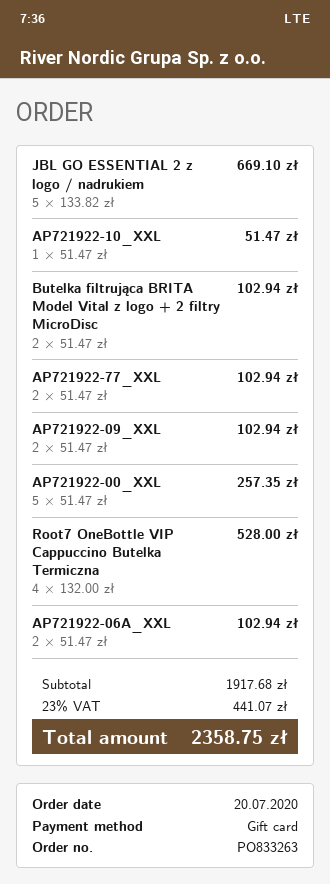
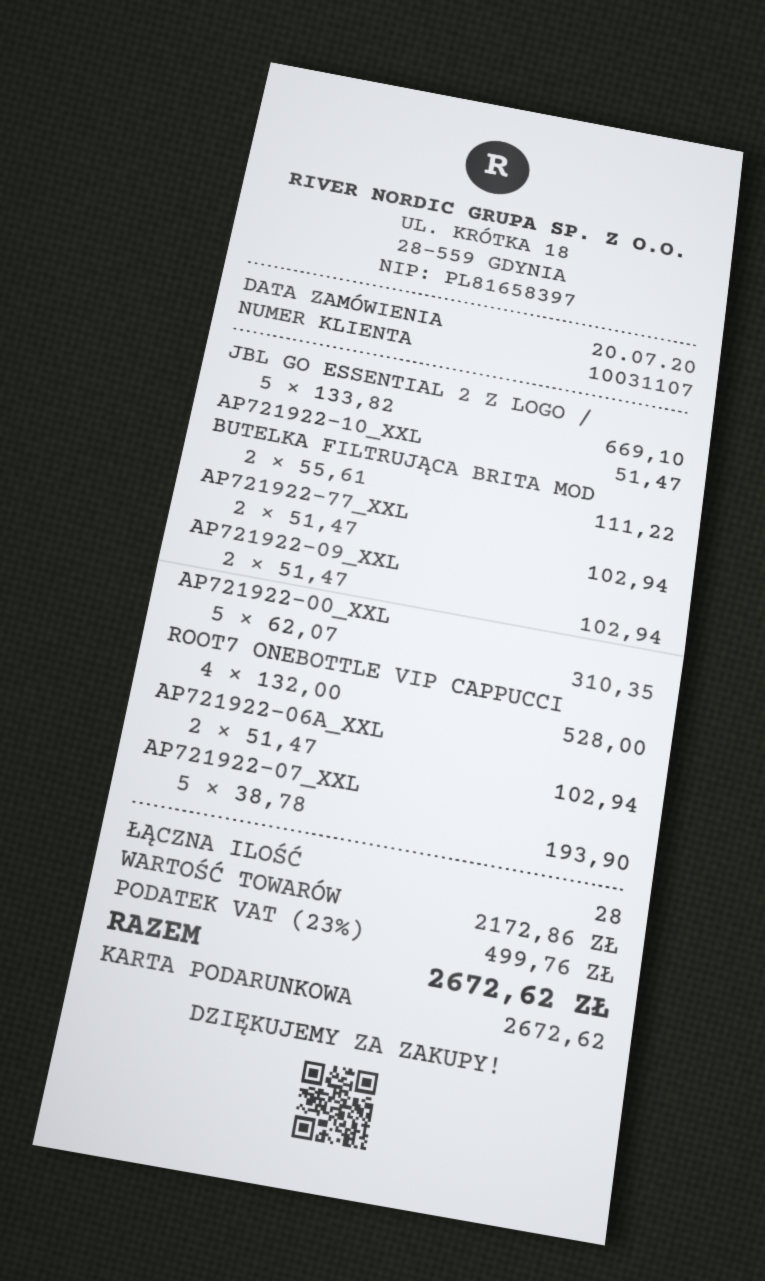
Butelka filtrująca BRITA Model Vital z logo + 2 filtry MicroDisc: 2 x 51.47 = 102.94 -> 2 x 55.61 = 111.22
AP721922-00_XXL: 5 x 51.47 = 257.35 -> 5 x 62.07 = 310.35
AP721922-07_XXL: none -> 5 x 38.78 = 193.90
subtotal: 1917.68 -> 2172.86
tax: 23% = 441.07 -> 23% = 499.76
total: 2358.75 -> 2672.62

